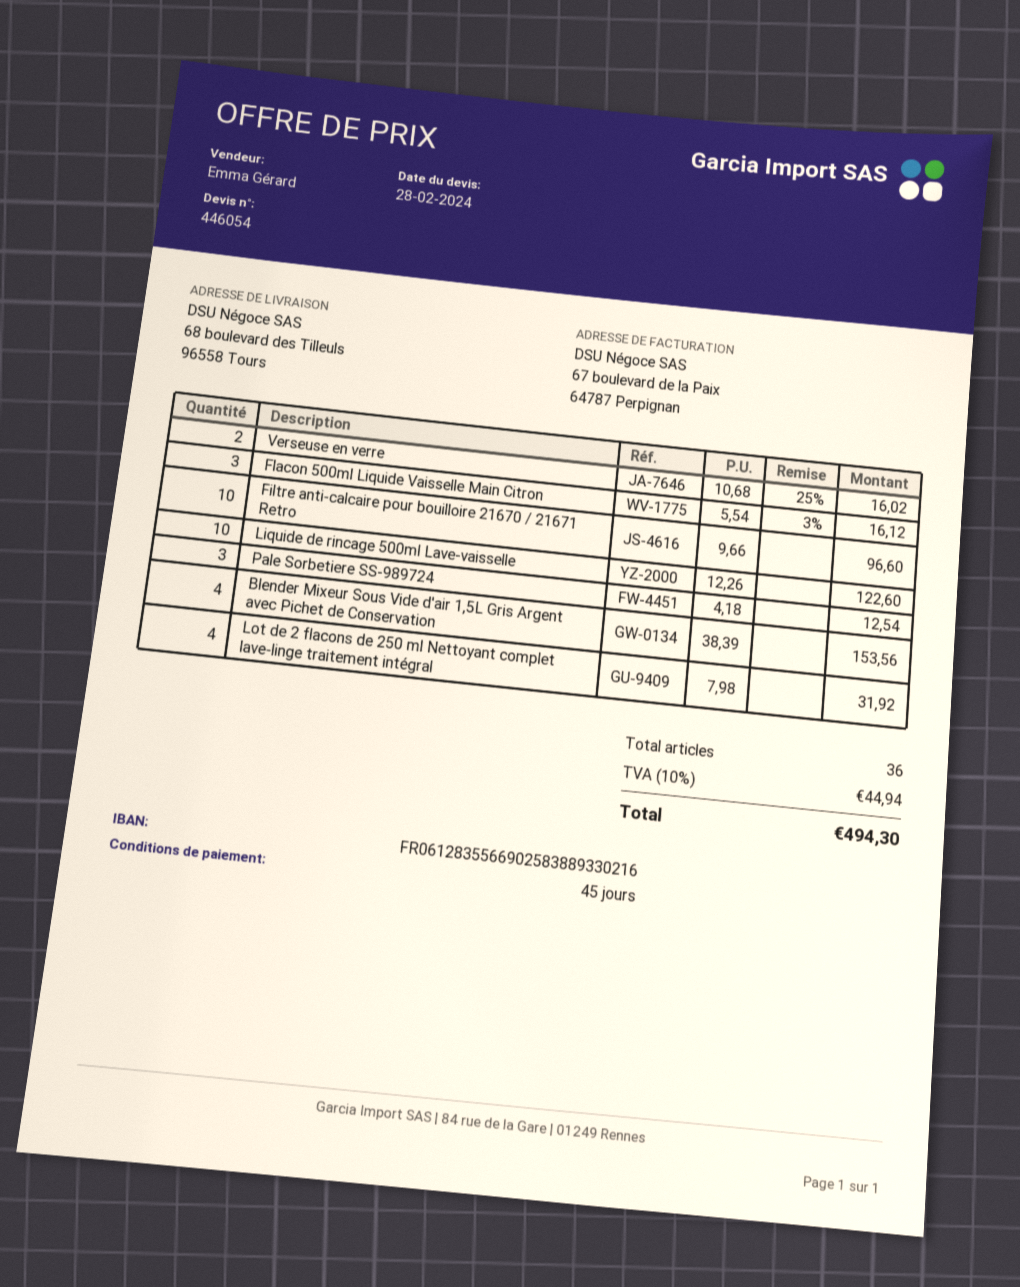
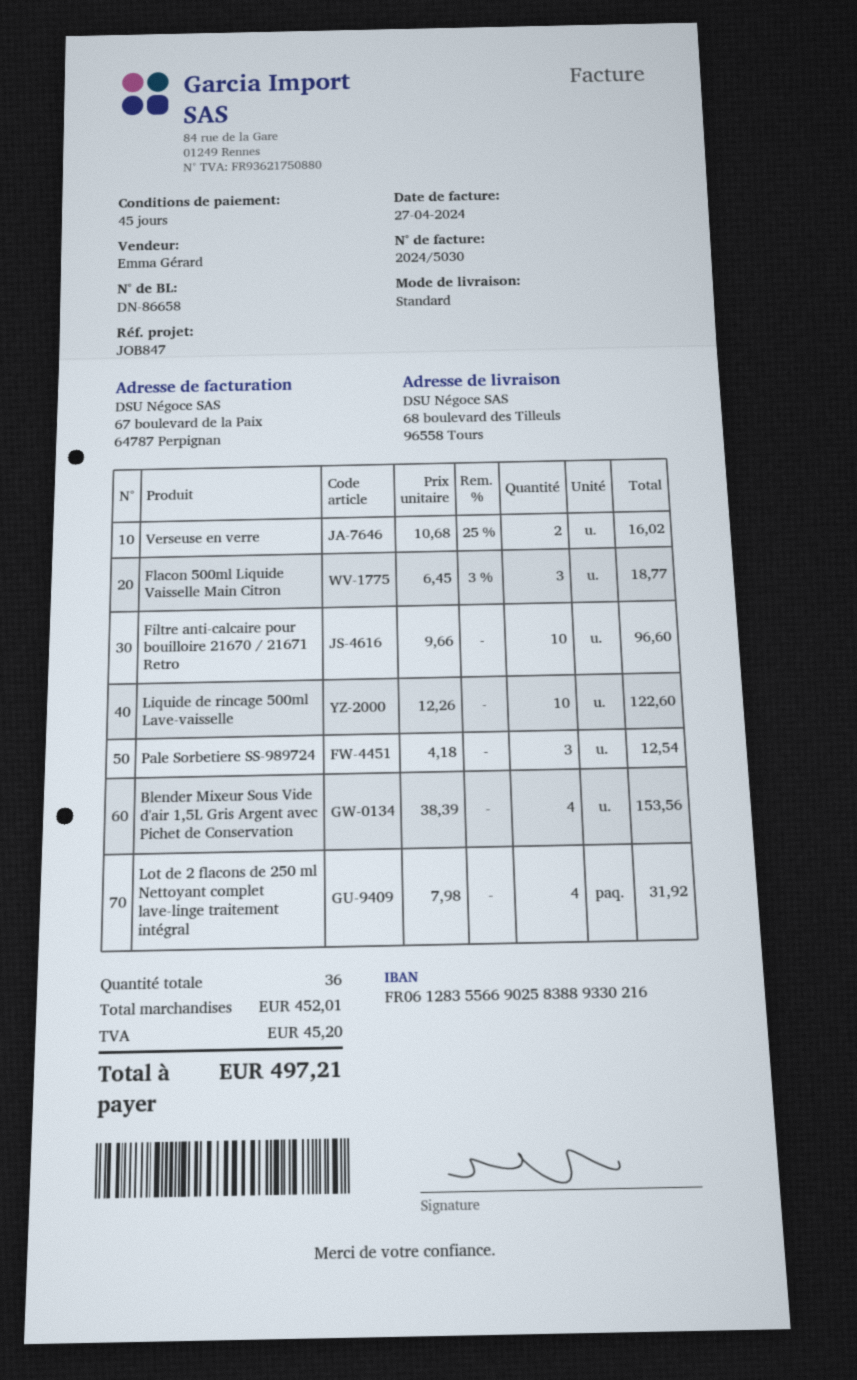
Flacon 500ml Liquide Vaisselle Main Citron: 3 x 5.54 - 3% = 16.12 -> 3 x 6.45 - 3% = 18.77
tax: 44.94 -> 45.20
total: 494.30 -> 497.21

